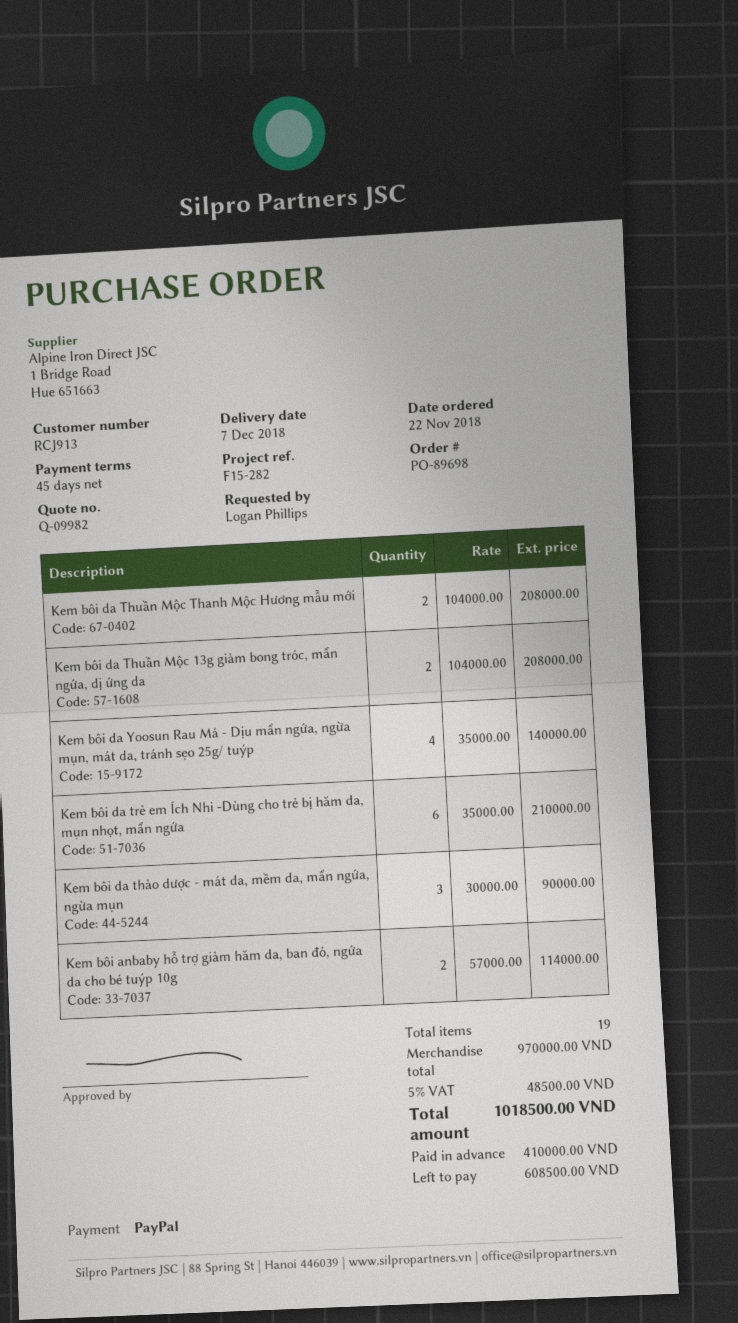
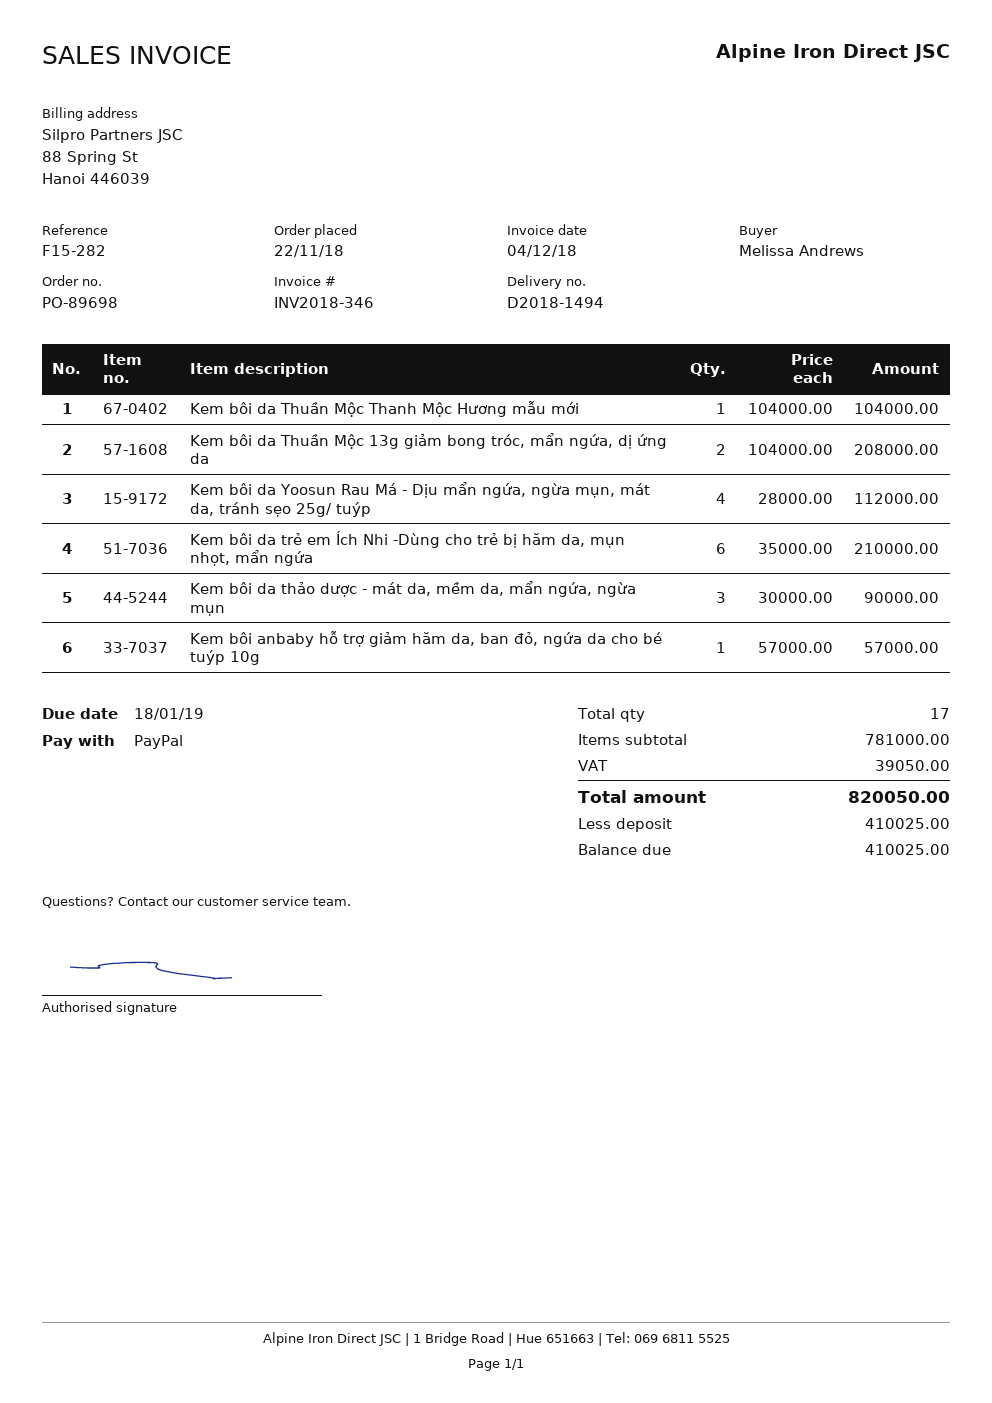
ordered by: Logan Phillips -> Melissa Andrews
Kem bôi da Thuần Mộc Thanh Mộc Hương mẫu mới: 2 x 104000.00 = 208000.00 -> 1 x 104000.00 = 104000.00
Kem bôi da Yoosun Rau Má - Dịu mẩn ngứa, ngừa mụn, mát da, tránh sẹo 25g/ tuýp: 4 x 35000.00 = 140000.00 -> 4 x 28000.00 = 112000.00
Kem bôi anbaby hỗ trợ giảm hăm da, ban đỏ, ngứa da cho bé tuýp 10g: 2 x 57000.00 = 114000.00 -> 1 x 57000.00 = 57000.00
total quantity: 19 -> 17
subtotal: 970000.00 -> 781000.00
tax: 48500.00 -> 39050.00
total: 1018500.00 -> 820050.00
deposit: 410000.00 -> 410025.00
balance: 608500.00 -> 410025.00

